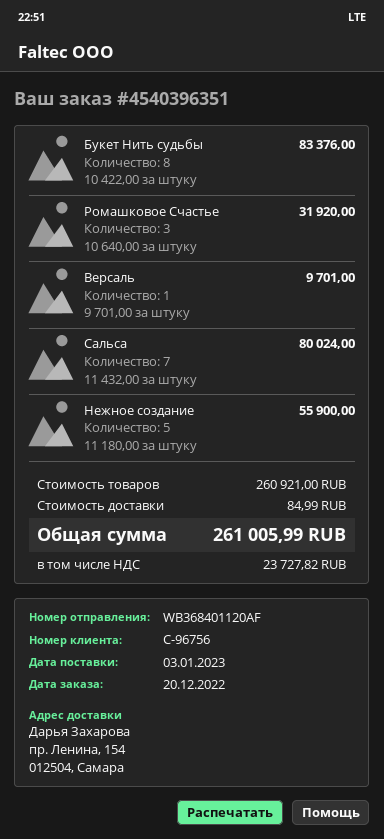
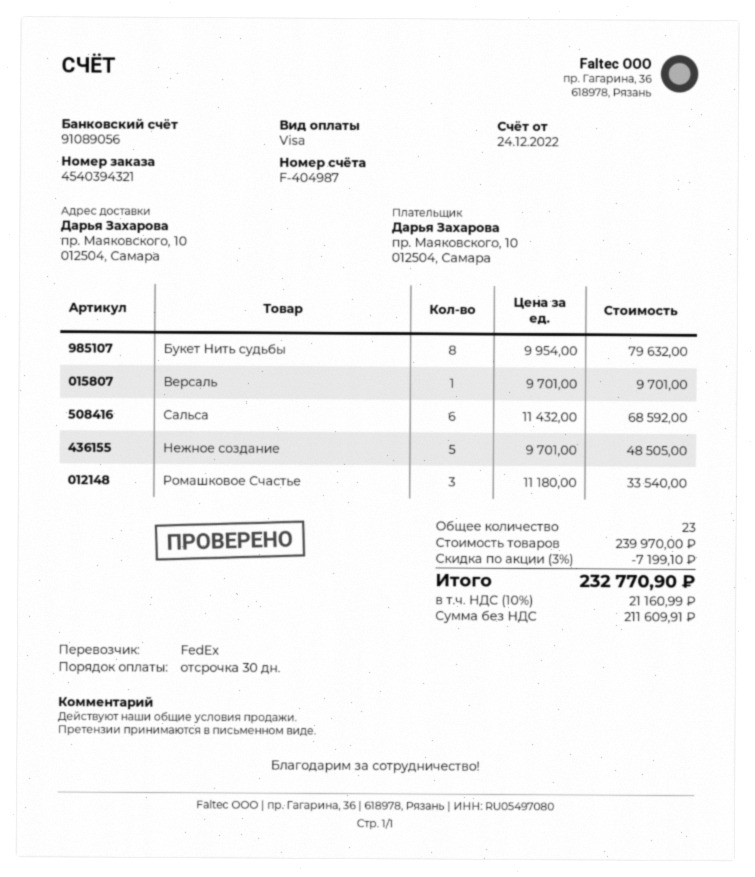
order number: 4540396351 -> 4540394321
ship to: пр. Ленина, 154, 012504, Самара -> пр. Маяковского, 10, 012504, Самара
Букет Нить судьбы: 8 x 10422.00 = 83376.00 -> 8 x 9954.00 = 79632.00
Ромашковое Счастье: 3 x 10640.00 = 31920.00 -> 3 x 11180.00 = 33540.00
Сальса: 7 x 11432.00 = 80024.00 -> 6 x 11432.00 = 68592.00
Нежное создание: 5 x 11180.00 = 55900.00 -> 5 x 9701.00 = 48505.00
subtotal: 260921.00 -> 239970.00
discount: none -> 3% = 7199.10
shipping: 84.99 -> none
tax: 23727.82 -> 21160.99
total: 261005.99 -> 232770.90

